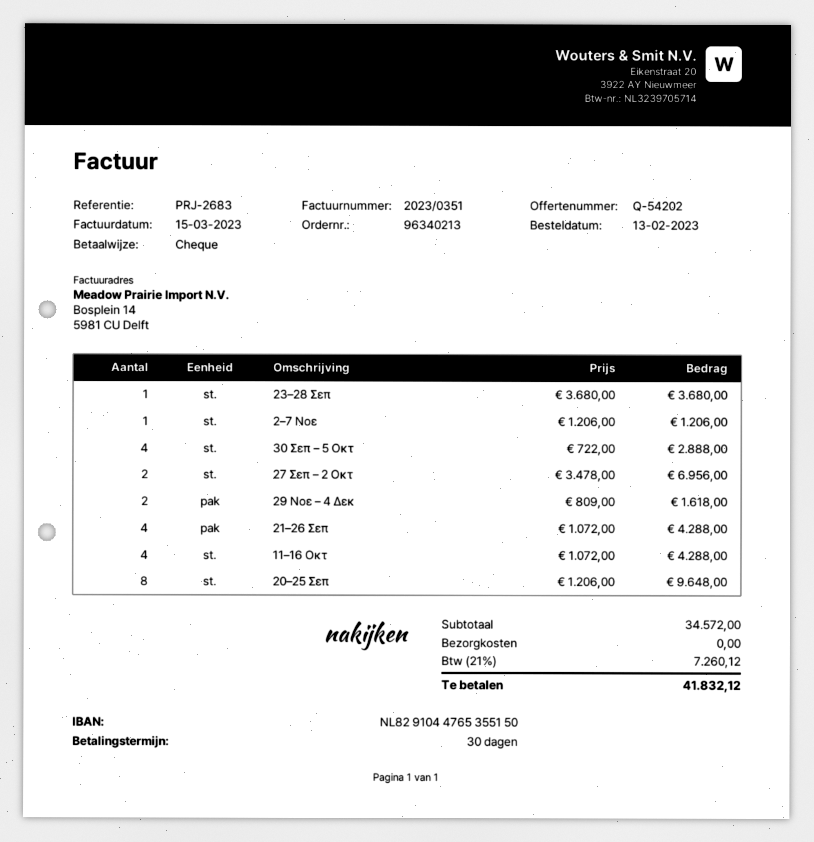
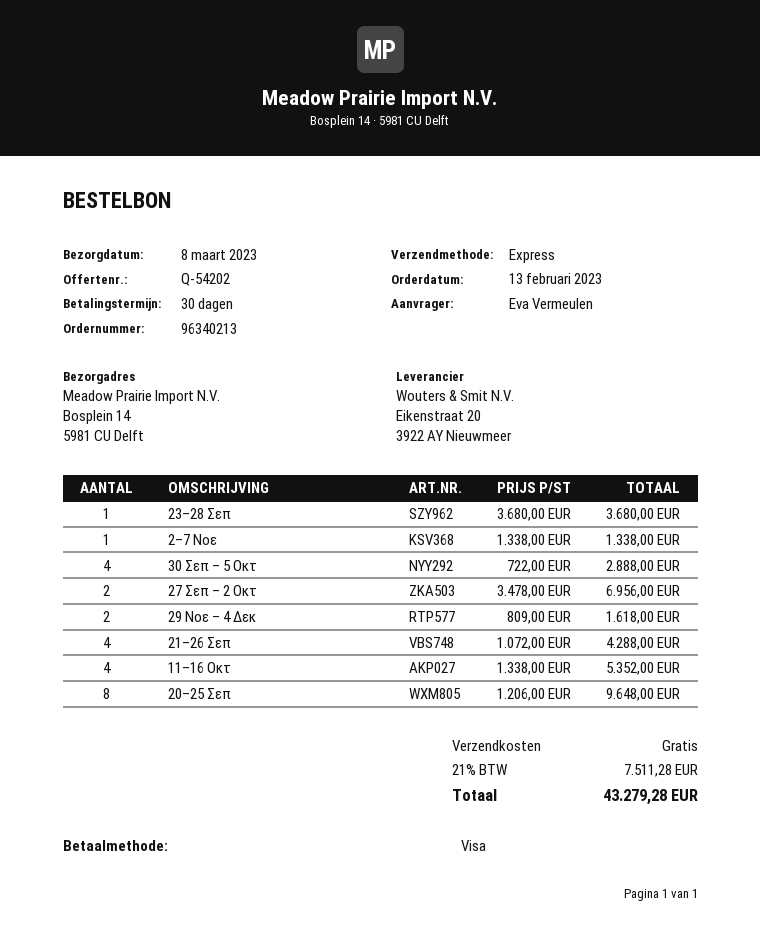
payment method: cheque -> Visa
2–7 Νοε: 1 x 1206.00 = 1206.00 -> 1 x 1338.00 = 1338.00
11–16 Οκτ: 4 x 1072.00 = 4288.00 -> 4 x 1338.00 = 5352.00
tax: 21% = 7260.12 -> 21% = 7511.28
total: 41832.12 -> 43279.28

